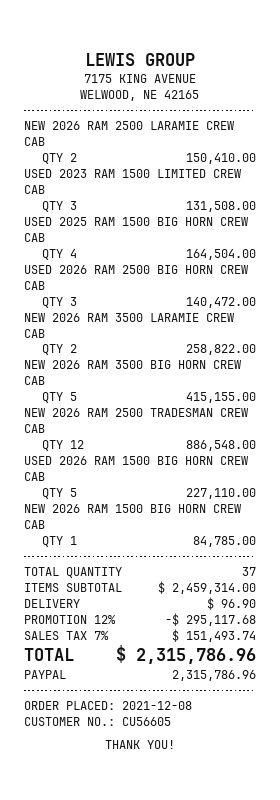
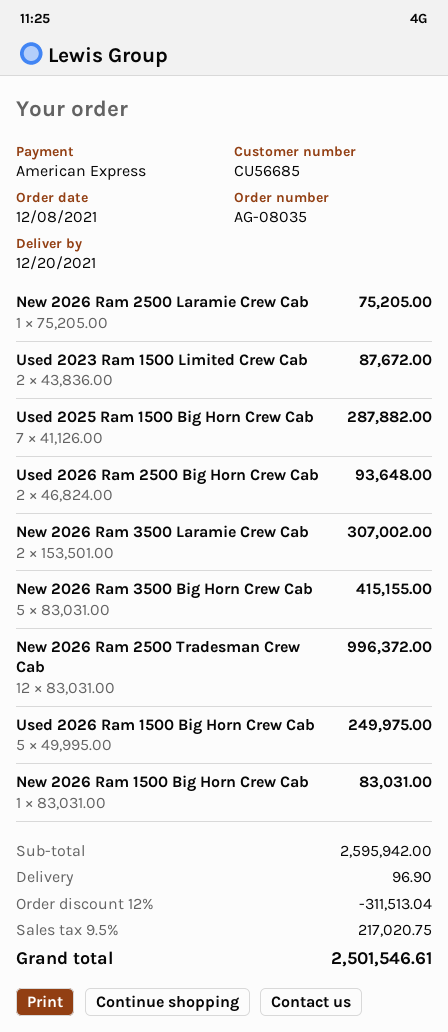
customer number: CU56605 -> CU56685
payment method: PayPal -> American Express
NEW 2026 RAM 2500 LARAMIE CREW CAB: 2 for 150410.00 -> 1 for 75205.00
USED 2023 RAM 1500 LIMITED CREW CAB: 3 for 131508.00 -> 2 for 87672.00
USED 2025 RAM 1500 BIG HORN CREW CAB: 4 for 164504.00 -> 7 for 287882.00
USED 2026 RAM 2500 BIG HORN CREW CAB: 3 for 140472.00 -> 2 for 93648.00
NEW 2026 RAM 3500 LARAMIE CREW CAB: 2 for 258822.00 -> 2 for 307002.00
NEW 2026 RAM 2500 TRADESMAN CREW CAB: 12 for 886548.00 -> 12 for 996372.00
USED 2026 RAM 1500 BIG HORN CREW CAB: 5 for 227110.00 -> 5 for 249975.00
NEW 2026 RAM 1500 BIG HORN CREW CAB: 1 for 84785.00 -> 1 for 83031.00
subtotal: 2459314.00 -> 2595942.00
discount: 12% = 295117.68 -> 12% = 311513.04
tax: 7% = 151493.74 -> 9.5% = 217020.75
total: 2315786.96 -> 2501546.61

